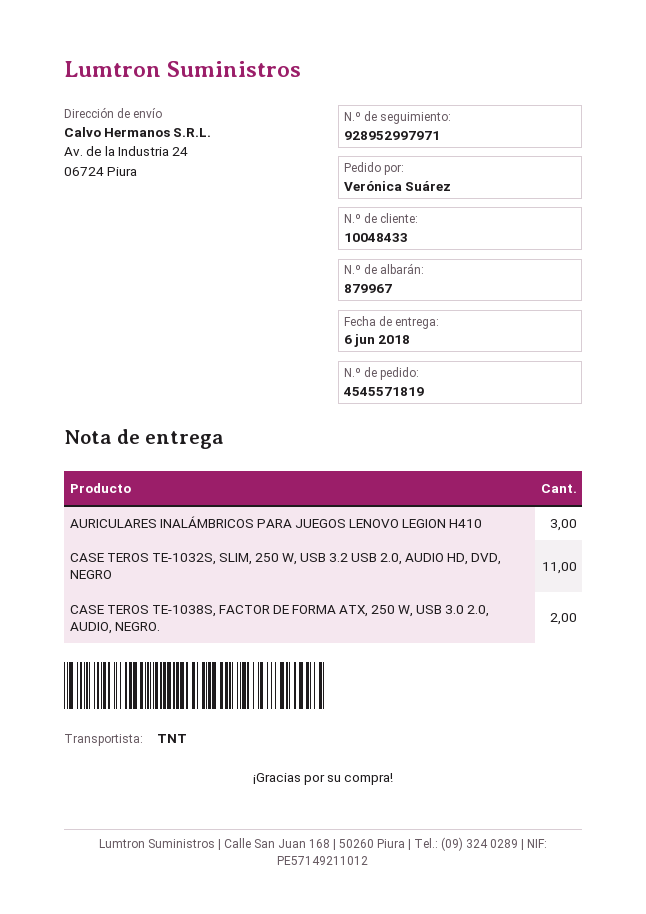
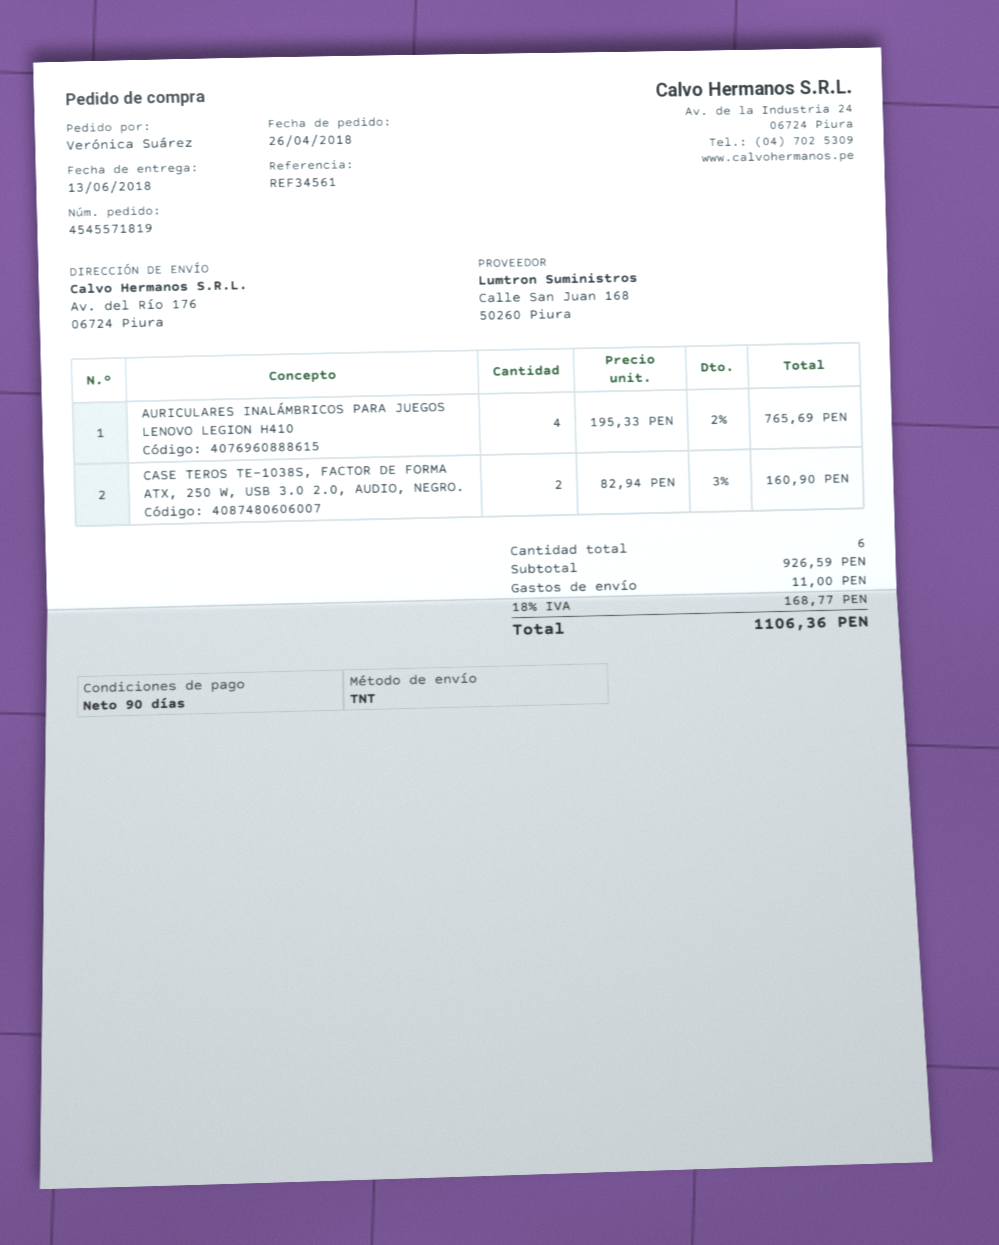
delivery date: 2018-06-06 -> 2018-06-13
ship to: Av. de la Industria 24, 06724 Piura -> Av. del Río 176, 06724 Piura
AURICULARES INALÁMBRICOS PARA JUEGOS LENOVO LEGION H410: 3 -> 4
CASE TEROS TE-1032S, SLIM, 250 W, USB 3.2 USB 2.0, AUDIO HD, DVD, NEGRO: 11 -> none

